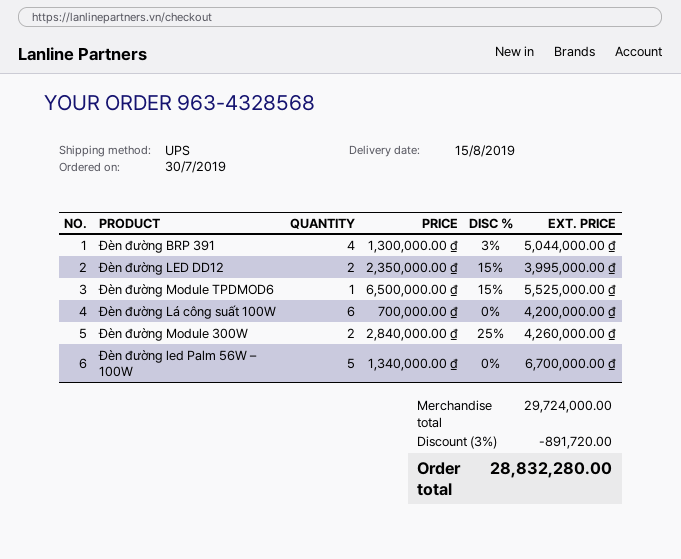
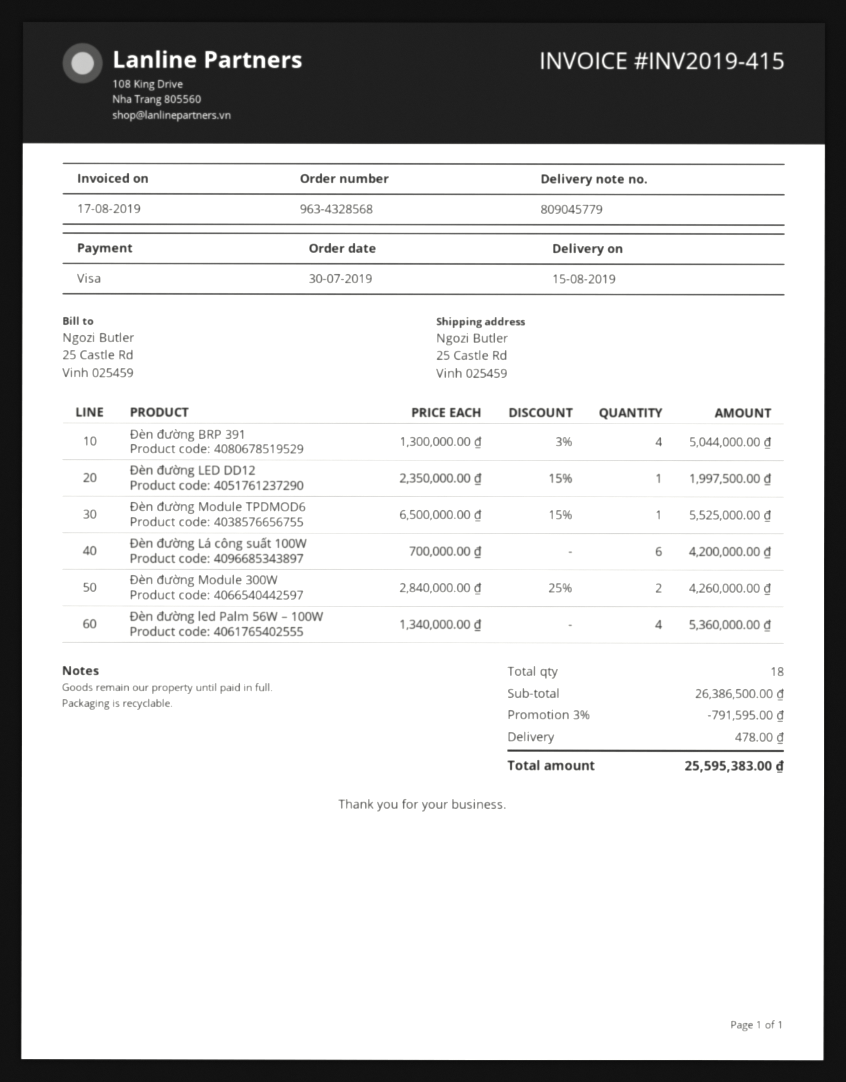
Đèn đường LED DD12: 2 x 2350000.00 - 15% = 3995000.00 -> 1 x 2350000.00 - 15% = 1997500.00
Đèn đường led Palm 56W – 100W: 5 x 1340000.00 = 6700000.00 -> 4 x 1340000.00 = 5360000.00
subtotal: 29724000.00 -> 26386500.00
discount: 3% = 891720.00 -> 3% = 791595.00
shipping: none -> 478.00
total: 28832280.00 -> 25595383.00

